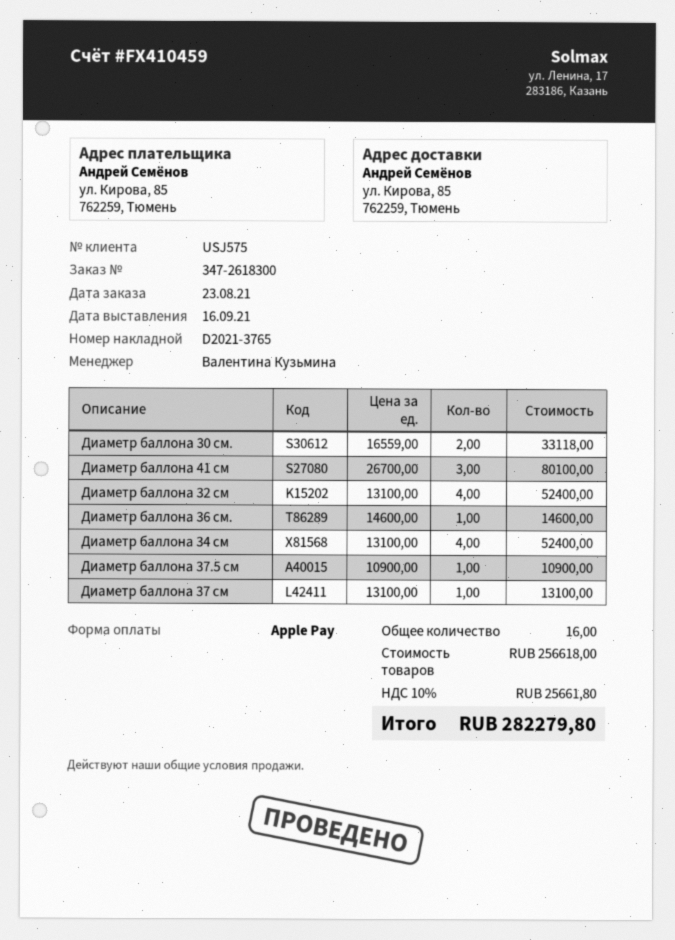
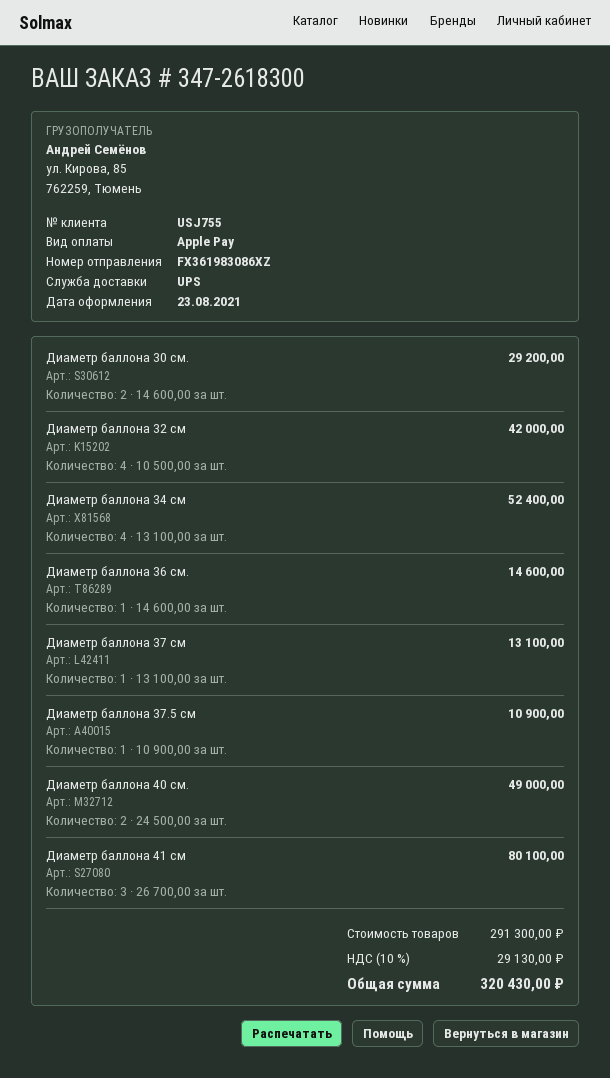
customer number: USJ575 -> USJ755
Диаметр баллона 30 см.: 2 x 16559.00 = 33118.00 -> 2 x 14600.00 = 29200.00
Диаметр баллона 32 см: 4 x 13100.00 = 52400.00 -> 4 x 10500.00 = 42000.00
Диаметр баллона 40 см.: none -> 2 x 24500.00 = 49000.00
subtotal: 256618.00 -> 291300.00
tax: 10% = 25661.80 -> 10% = 29130.00
total: 282279.80 -> 320430.00

